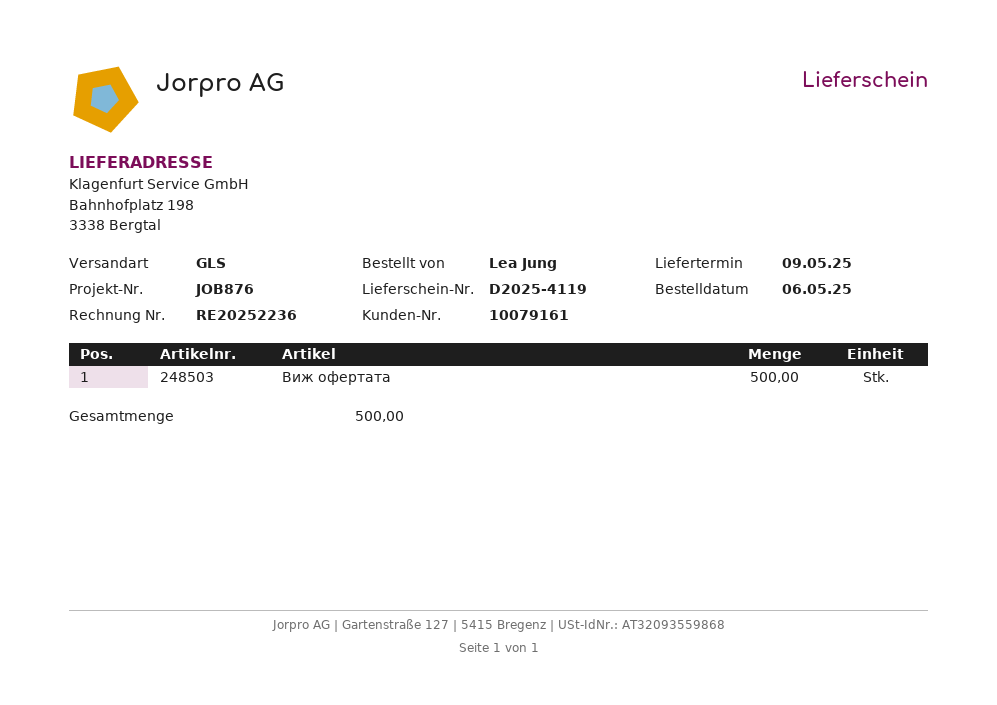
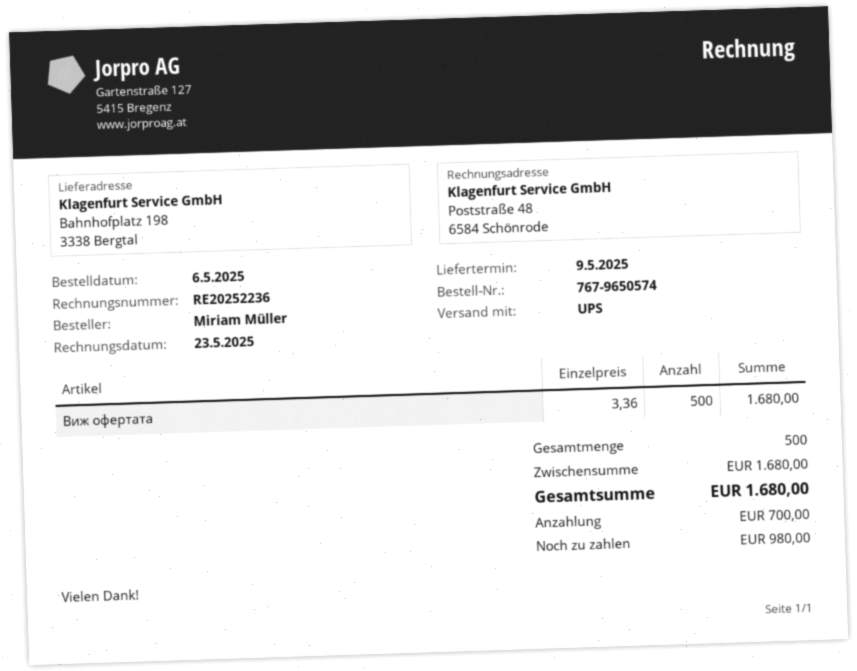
ordered by: Lea Jung -> Miriam Müller
shipping method: GLS -> UPS

